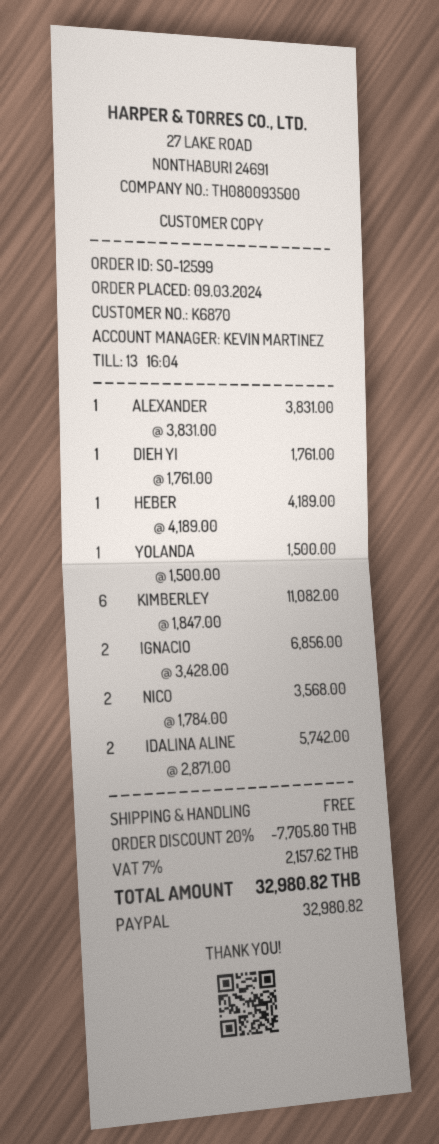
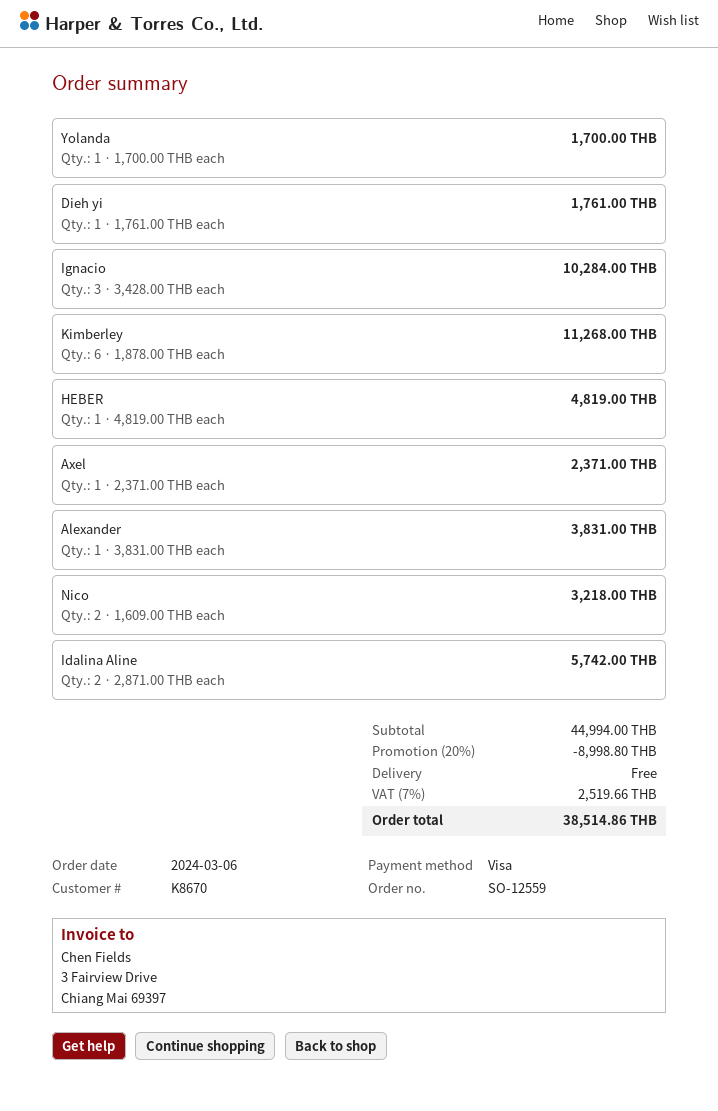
order number: SO-12599 -> SO-12559
order date: 2024-03-09 -> 2024-03-06
customer number: K6870 -> K8670
payment method: PayPal -> Visa
HEBER: 1 x 4189.00 = 4189.00 -> 1 x 4819.00 = 4819.00
YOLANDA: 1 x 1500.00 = 1500.00 -> 1 x 1700.00 = 1700.00
KIMBERLEY: 6 x 1847.00 = 11082.00 -> 6 x 1878.00 = 11268.00
IGNACIO: 2 x 3428.00 = 6856.00 -> 3 x 3428.00 = 10284.00
NICO: 2 x 1784.00 = 3568.00 -> 2 x 1609.00 = 3218.00
Axel: none -> 1 x 2371.00 = 2371.00
discount: 20% = 7705.80 -> 20% = 8998.80
tax: 7% = 2157.62 -> 7% = 2519.66
total: 32980.82 -> 38514.86

